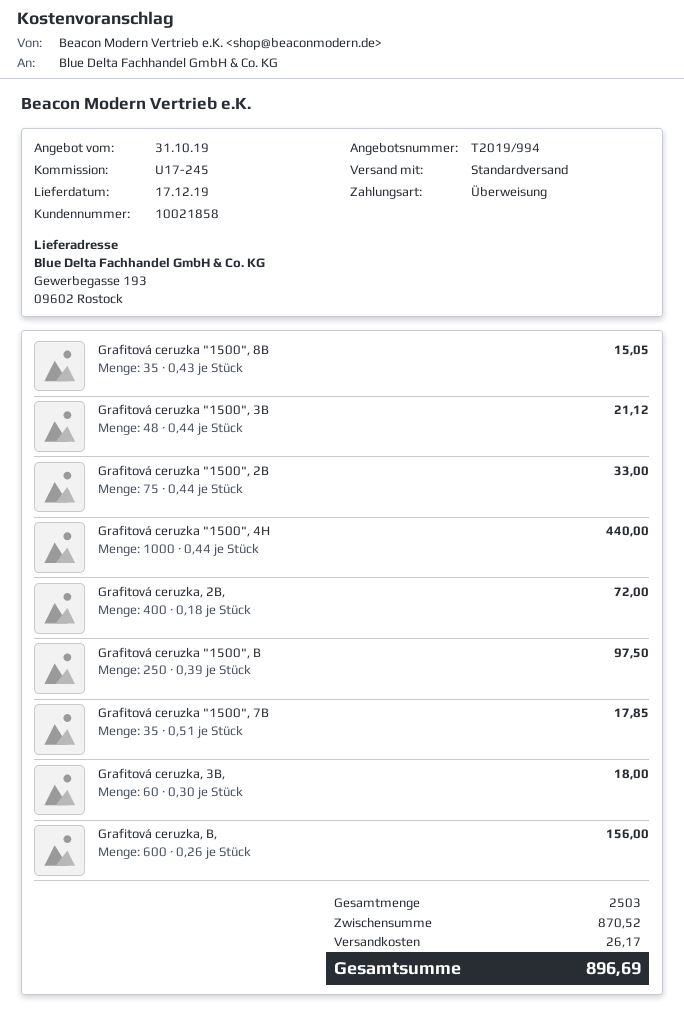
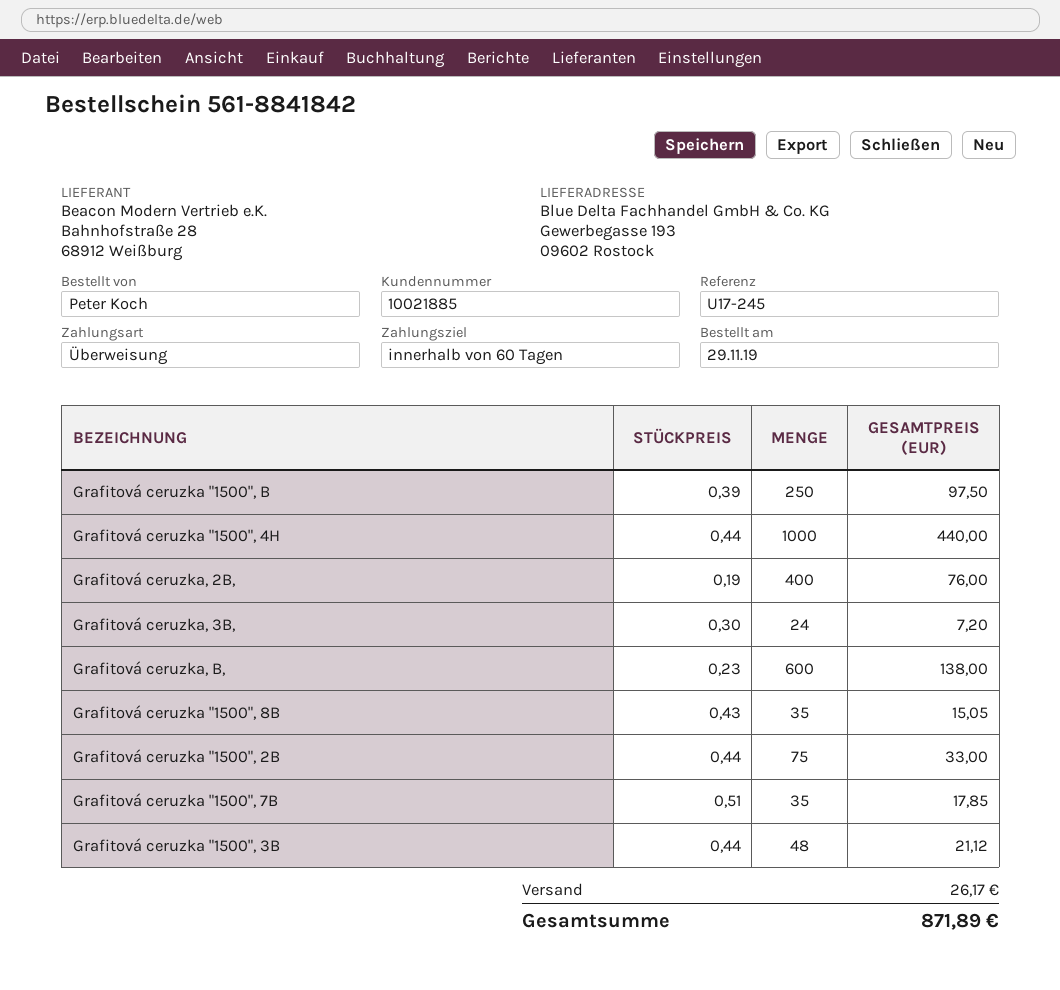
customer number: 10021858 -> 10021885
Grafitová ceruzka, 2B,: 400 x 0.18 = 72.00 -> 400 x 0.19 = 76.00
Grafitová ceruzka, 3B,: 60 x 0.30 = 18.00 -> 24 x 0.30 = 7.20
Grafitová ceruzka, B,: 600 x 0.26 = 156.00 -> 600 x 0.23 = 138.00
total: 896.69 -> 871.89

